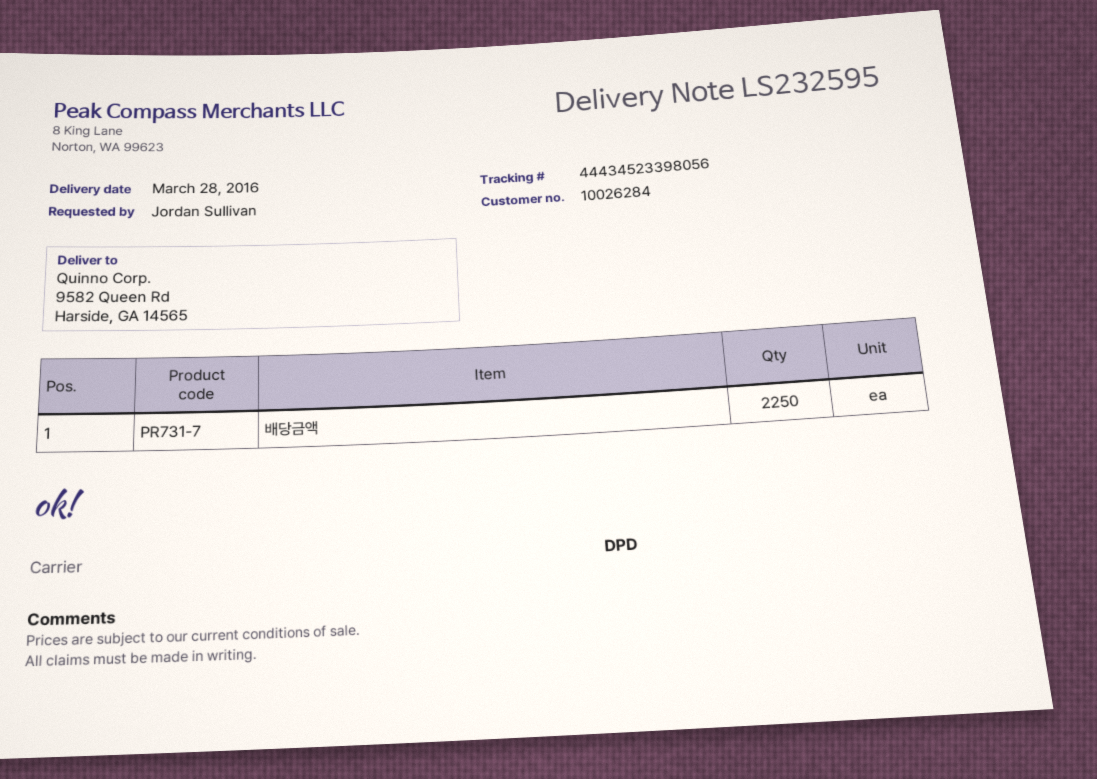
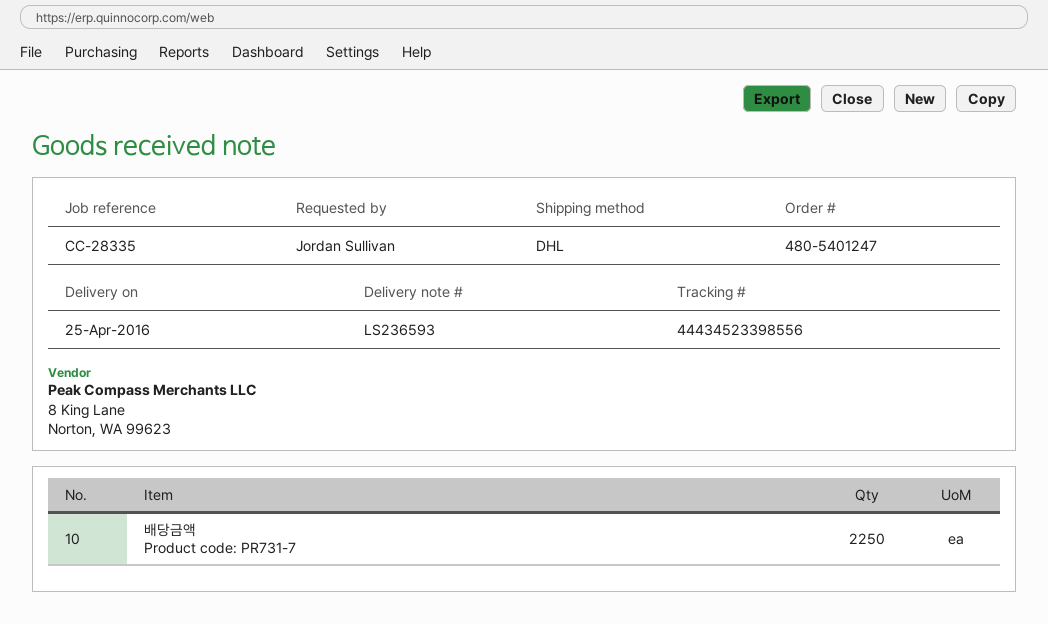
delivery note number: LS232595 -> LS236593
delivery date: 2016-03-28 -> 2016-04-25
shipping method: DPD -> DHL
tracking number: 44434523398056 -> 44434523398556

